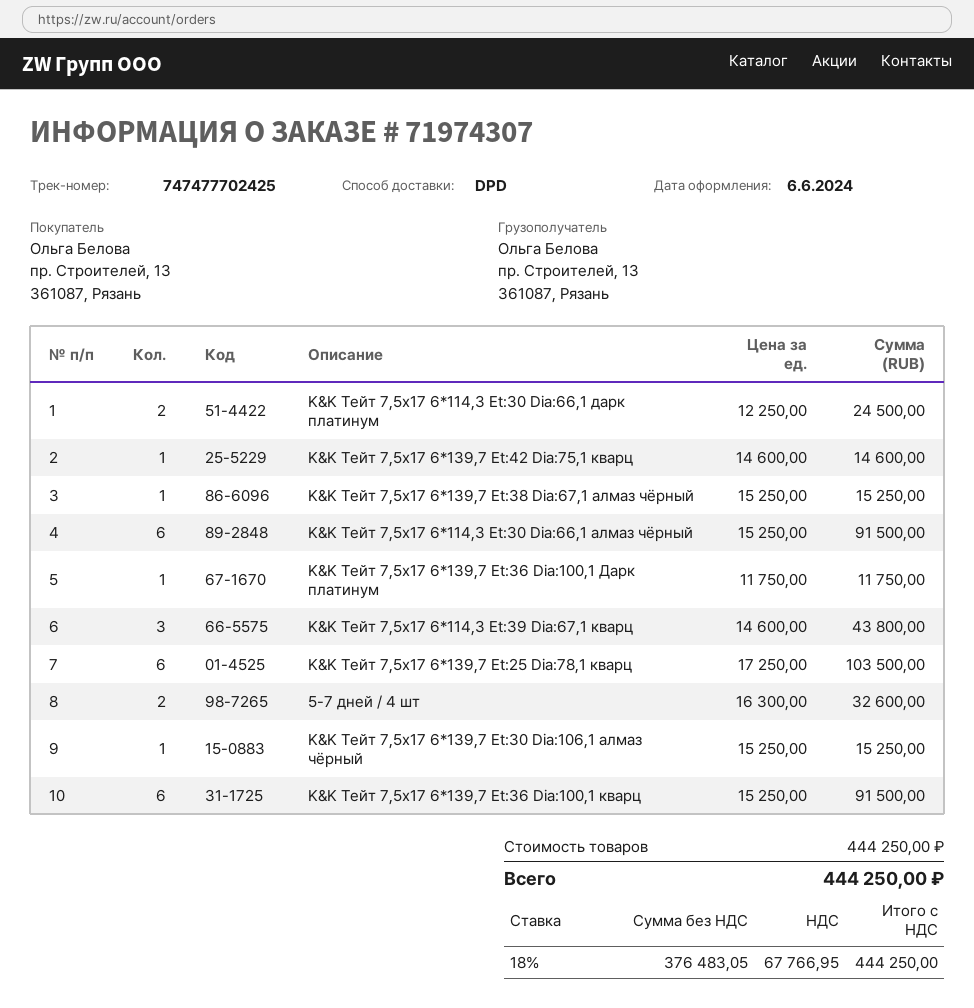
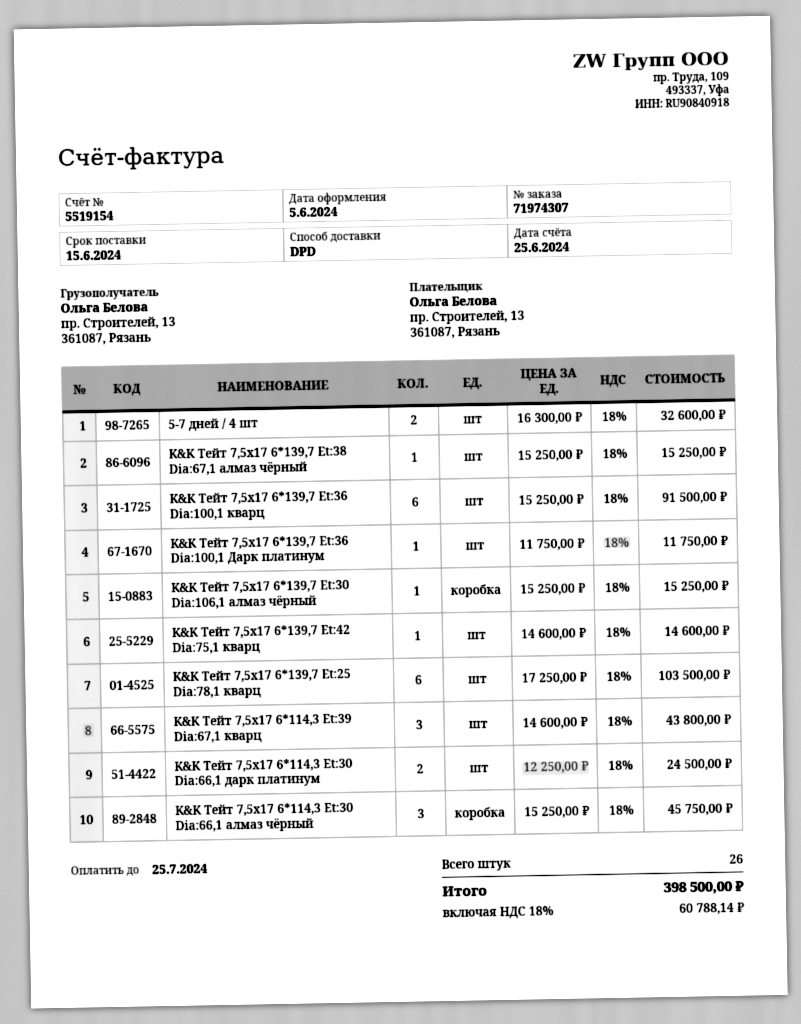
order date: 2024-06-06 -> 2024-06-05
K&K Тейт 7,5x17 6*114,3 Et:30 Dia:66,1 алмаз чёрный: 6 x 15250.00 = 91500.00 -> 3 x 15250.00 = 45750.00
tax: 18% = 67766.95 -> 18% = 60788.14
total: 444250.00 -> 398500.00

